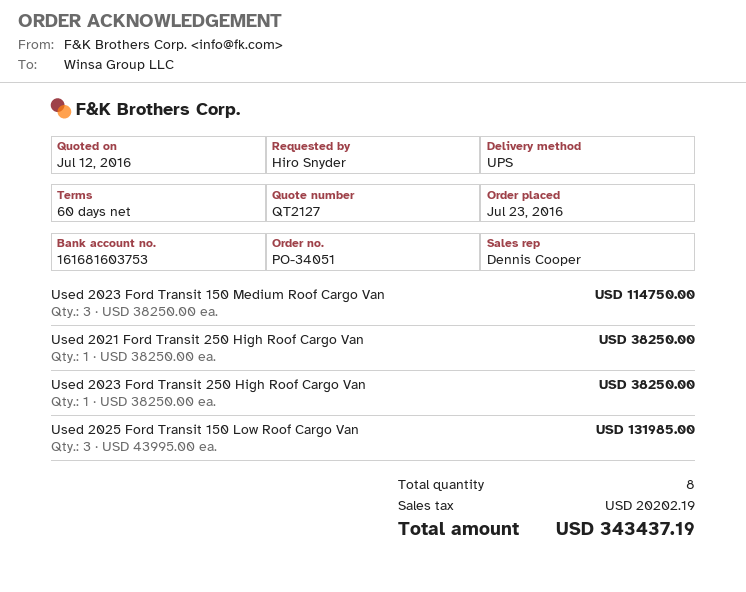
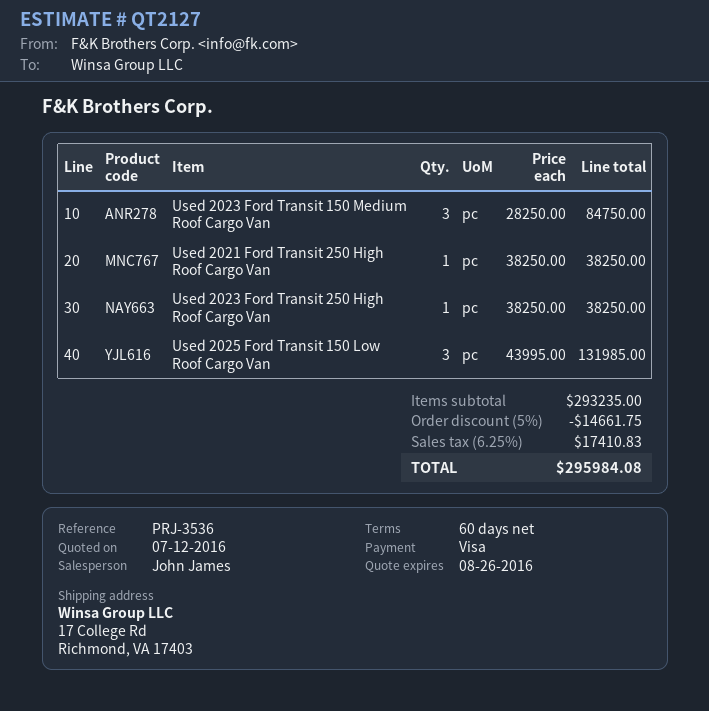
sales rep: Dennis Cooper -> John James
Used 2023 Ford Transit 150 Medium Roof Cargo Van: 3 x 38250.00 = 114750.00 -> 3 x 28250.00 = 84750.00
discount: none -> 5% = 14661.75
tax: 20202.19 -> 17410.83
total: 343437.19 -> 295984.08

